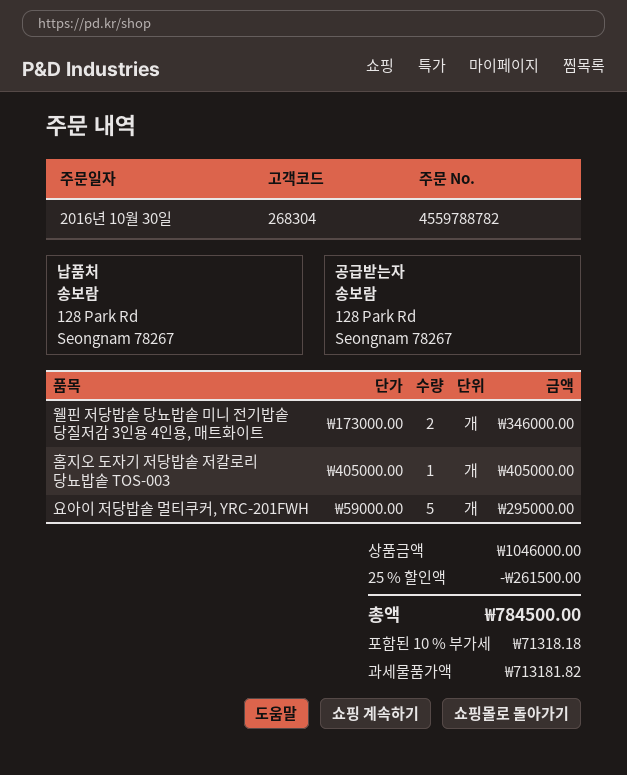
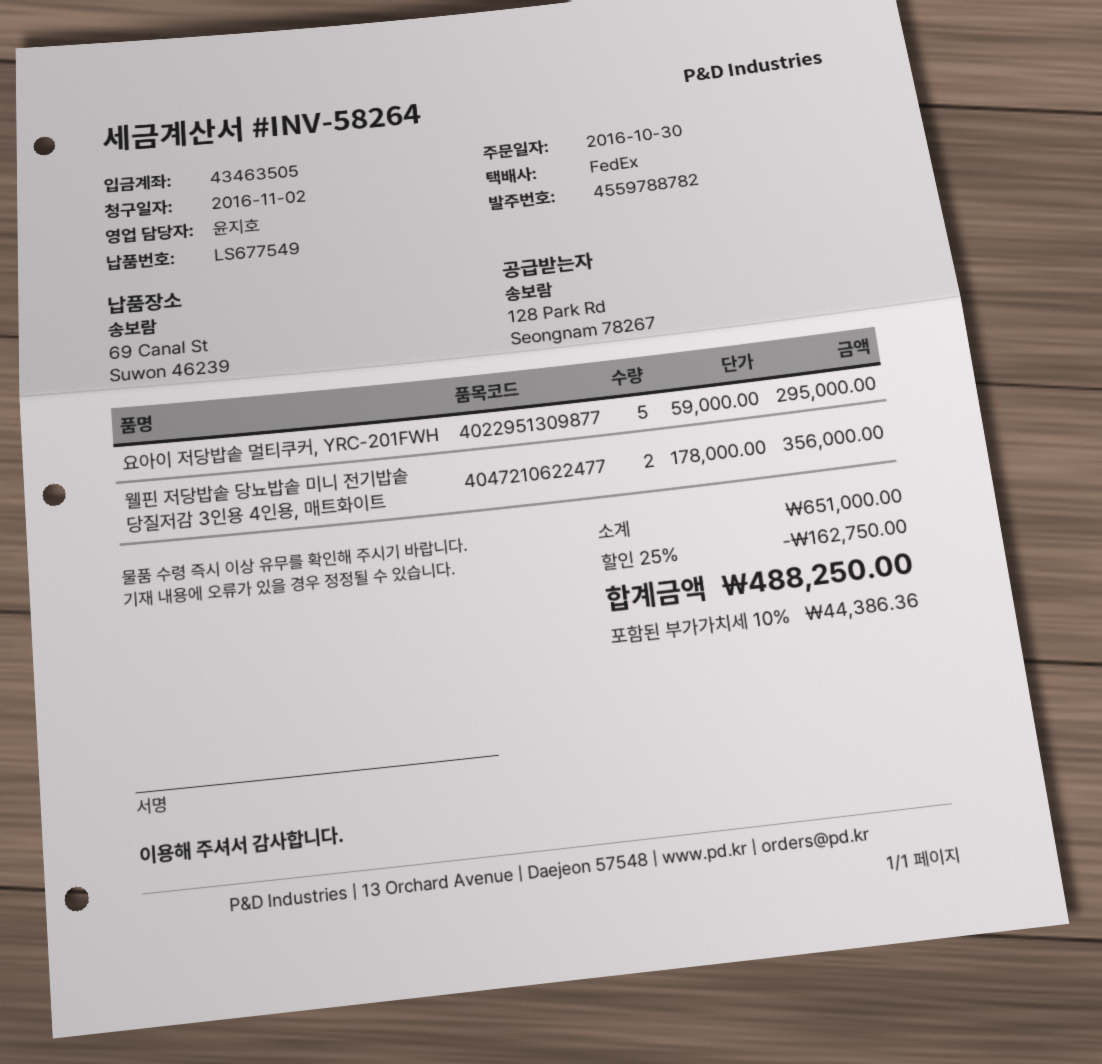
ship to: 128 Park Rd, Seongnam 78267 -> 69 Canal St, Suwon 46239
웰핀 저당밥솥 당뇨밥솥 미니 전기밥솥 당질저감 3인용 4인용, 매트화이트: 2 x 173000.00 = 346000.00 -> 2 x 178000.00 = 356000.00
홈지오 도자기 저당밥솥 저칼로리 당뇨밥솥 TOS-003: 1 x 405000.00 = 405000.00 -> none
subtotal: 1046000.00 -> 651000.00
discount: 25% = 261500.00 -> 25% = 162750.00
tax: 10% = 71318.18 -> 10% = 44386.36
total: 784500.00 -> 488250.00

